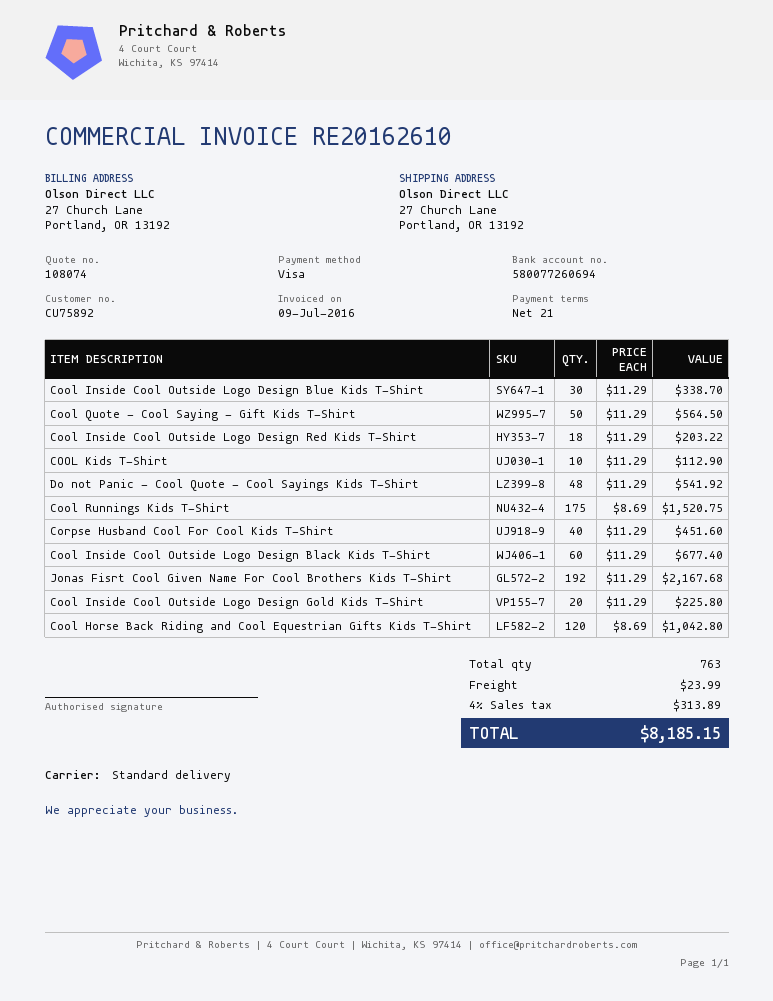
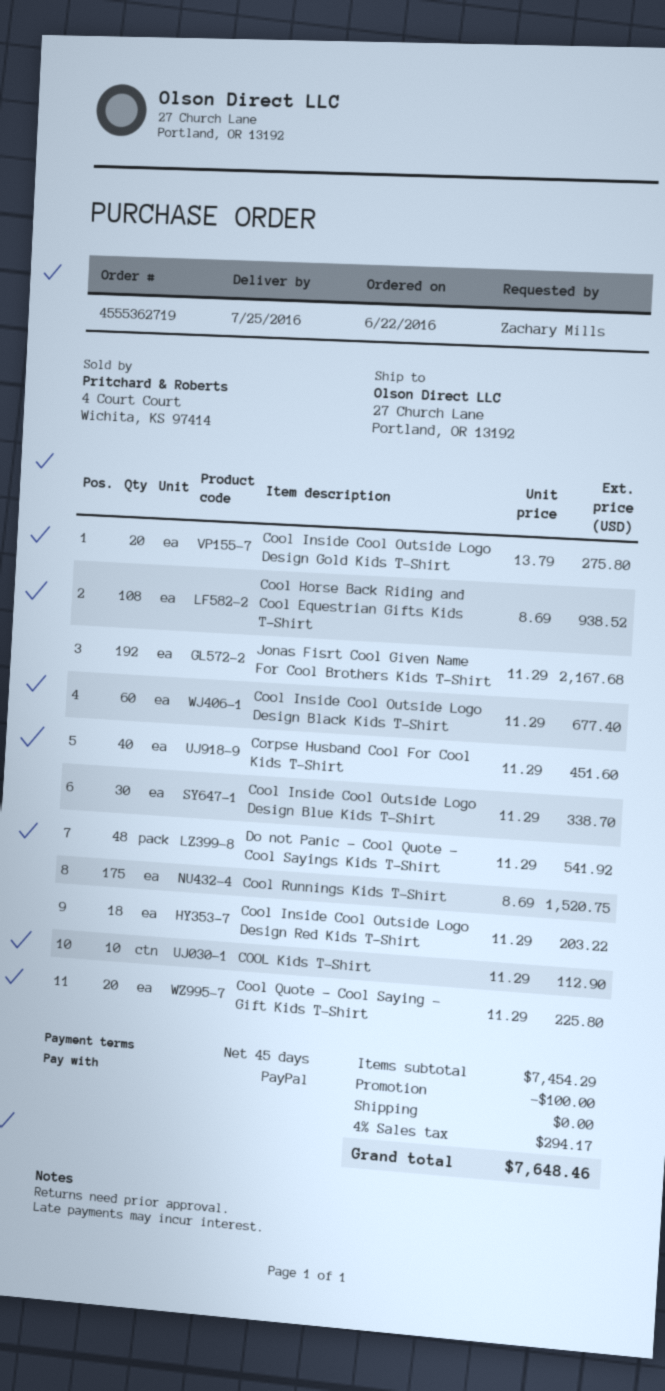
payment terms: 21 days -> 45 days
payment method: Visa -> PayPal
Cool Quote - Cool Saying - Gift Kids T-Shirt: 50 x 11.29 = 564.50 -> 20 x 11.29 = 225.80
Cool Inside Cool Outside Logo Design Gold Kids T-Shirt: 20 x 11.29 = 225.80 -> 20 x 13.79 = 275.80
Cool Horse Back Riding and Cool Equestrian Gifts Kids T-Shirt: 120 x 8.69 = 1042.80 -> 108 x 8.69 = 938.52
discount: none -> 100.00
shipping: 23.99 -> 0.00
tax: 4% = 313.89 -> 4% = 294.17
total: 8185.15 -> 7648.46

